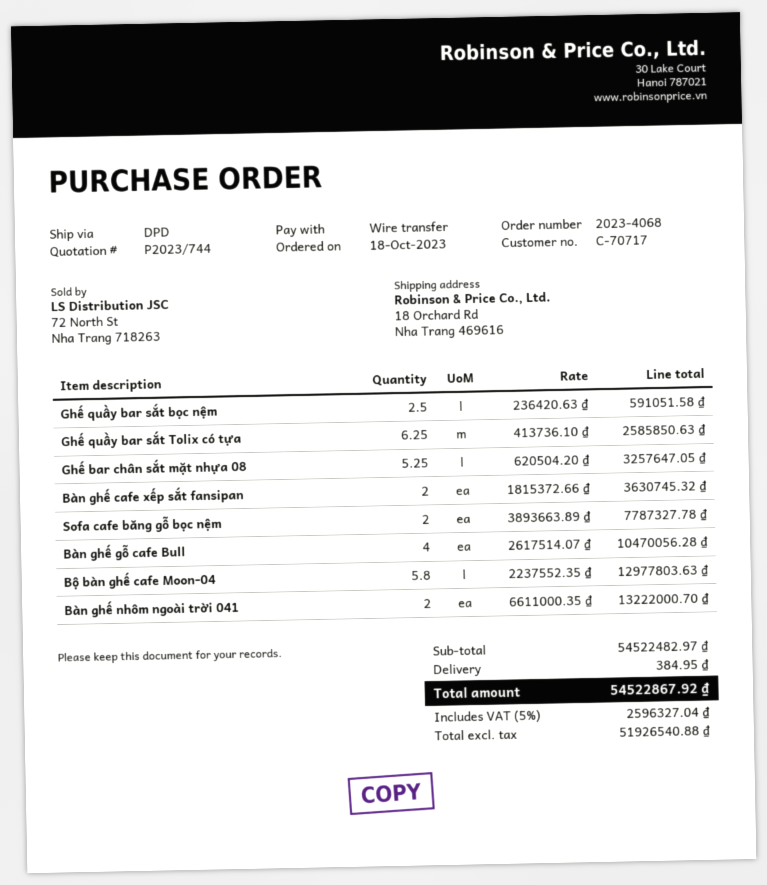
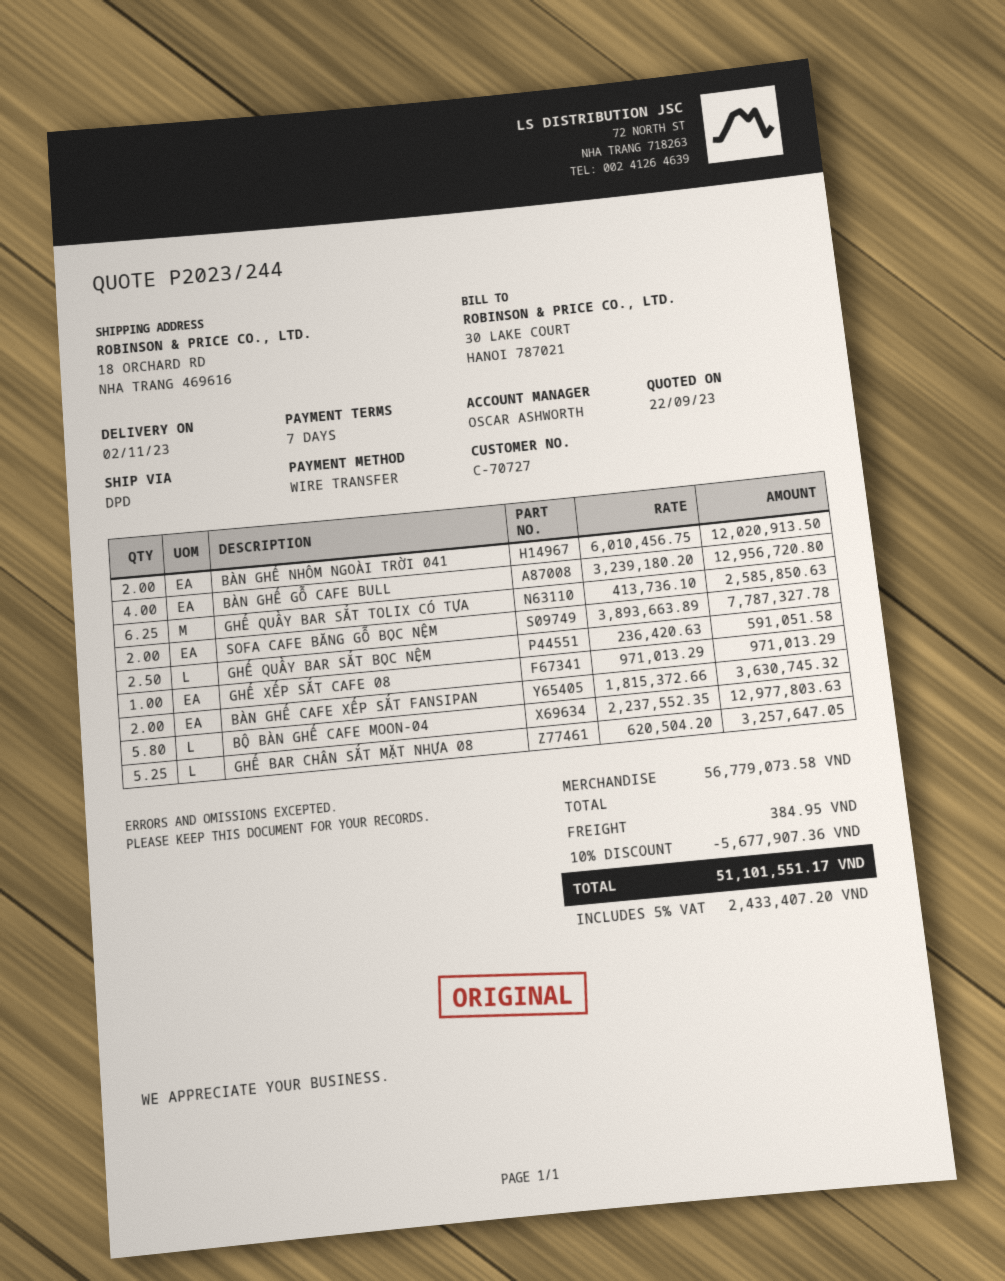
quote number: P2023/744 -> P2023/244
customer number: C-70717 -> C-70727
Bàn ghế gỗ cafe Bull: 4 x 2617514.07 = 10470056.28 -> 4 x 3239180.20 = 12956720.80
Bàn ghế nhôm ngoài trời 041: 2 x 6611000.35 = 13222000.70 -> 2 x 6010456.75 = 12020913.50
GHẾ XẾP SẮT CAFE 08: none -> 1 x 971013.29 = 971013.29
subtotal: 54522482.97 -> 56779073.58
discount: none -> 10% = 5677907.36
tax: 5% = 2596327.04 -> 5% = 2433407.20
total: 54522867.92 -> 51101551.17

